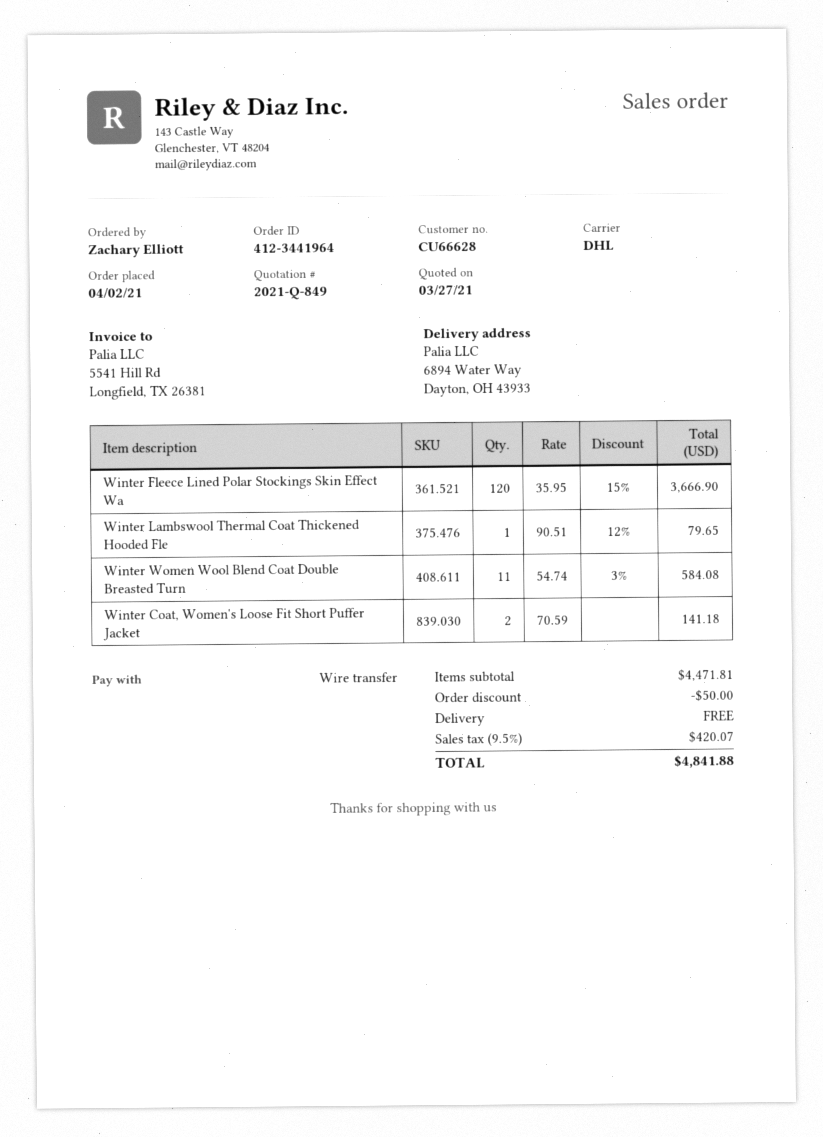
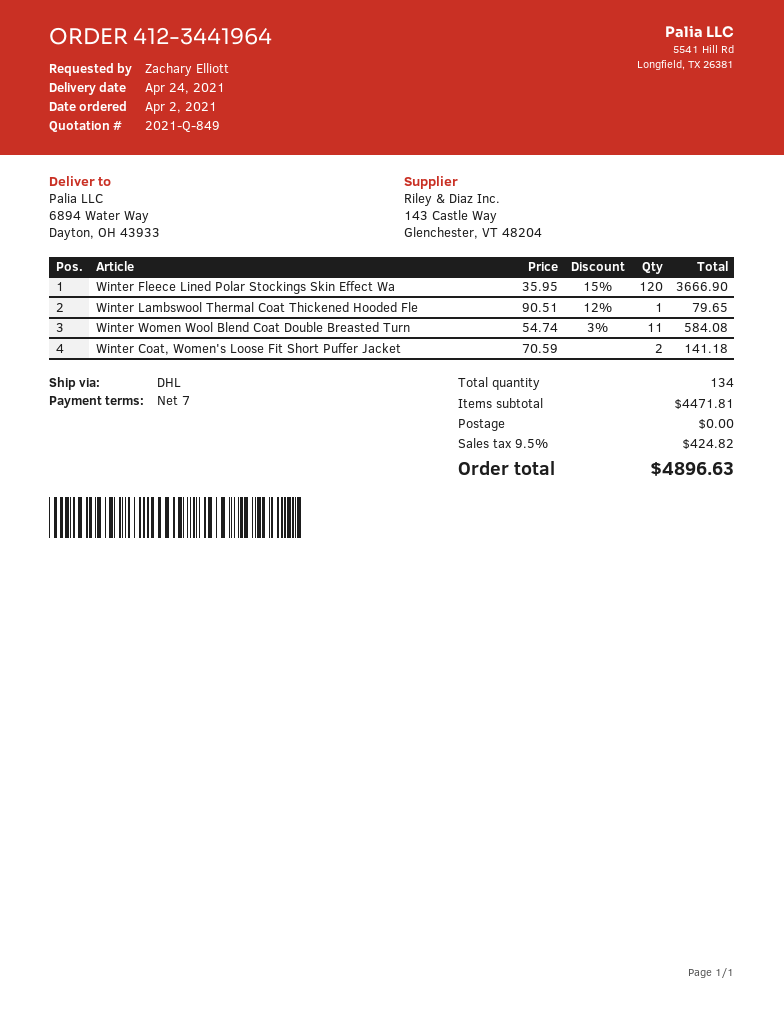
discount: 50.00 -> none
tax: 9.5% = 420.07 -> 9.5% = 424.82
total: 4841.88 -> 4896.63

